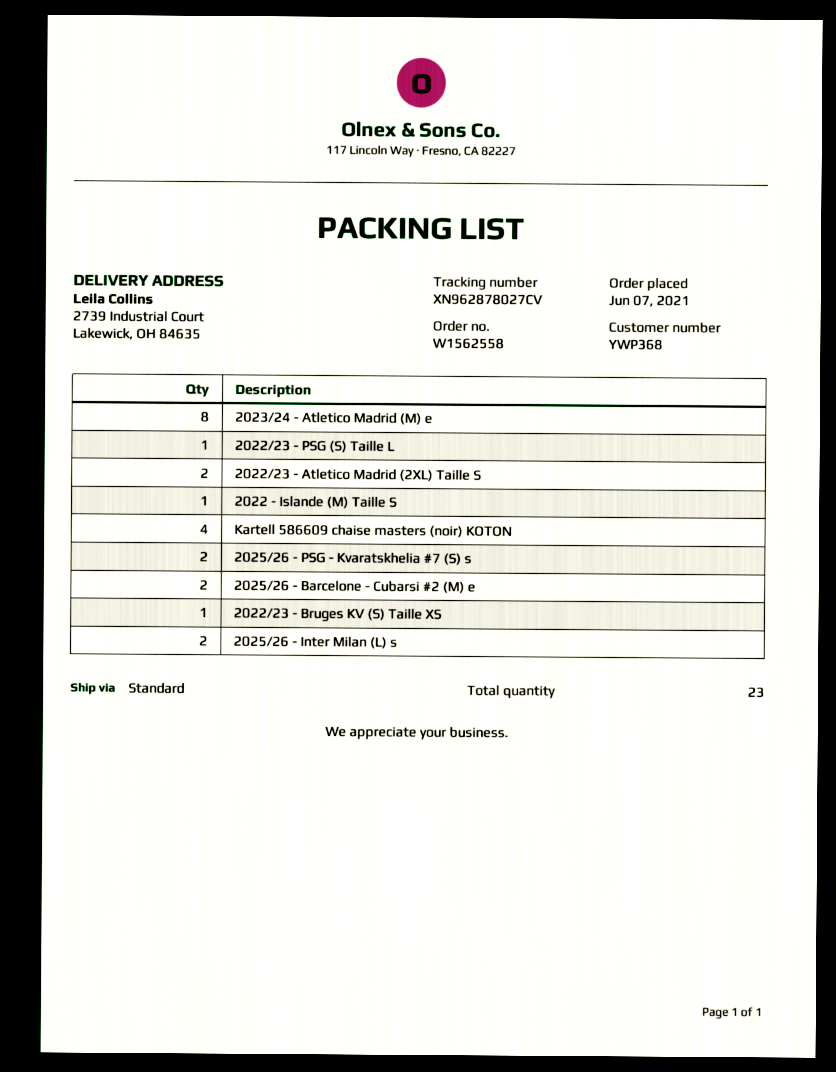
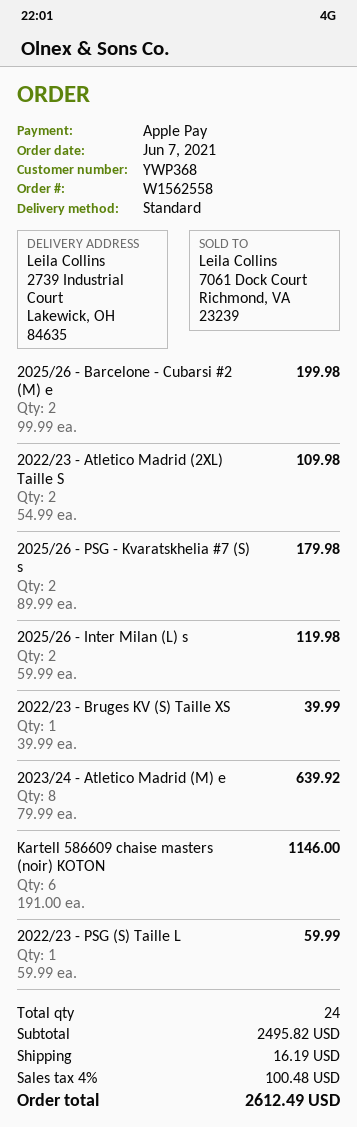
2022 - Islande (M) Taille S: 1 -> none
Kartell 586609 chaise masters (noir) KOTON: 4 -> 6
total quantity: 23 -> 24

